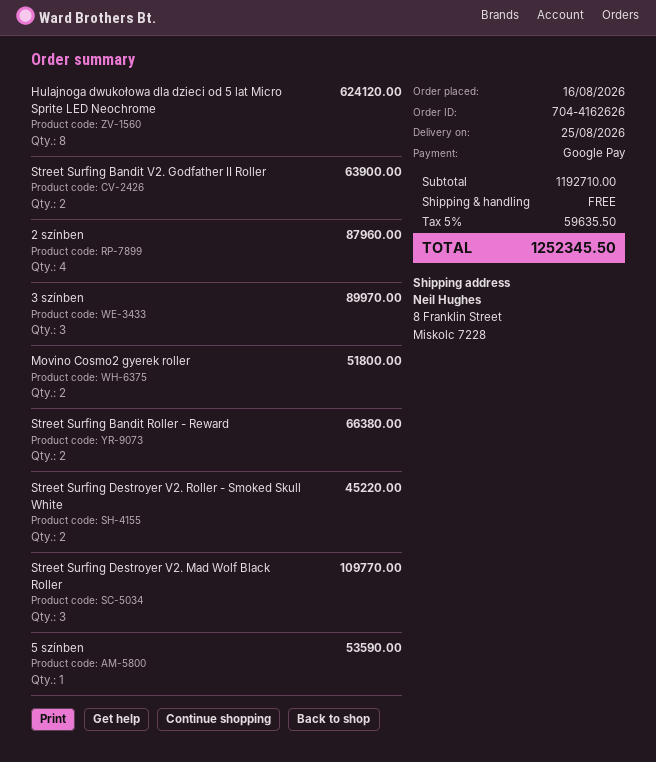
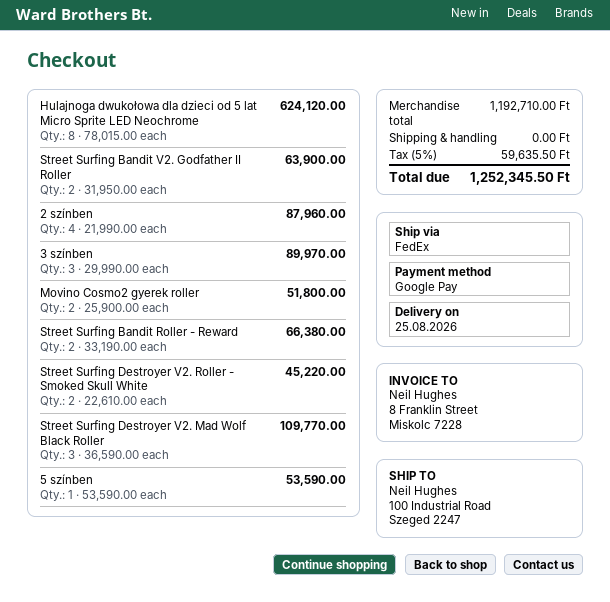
ship to: 8 Franklin Street, Miskolc 7228 -> 100 Industrial Road, Szeged 2247

